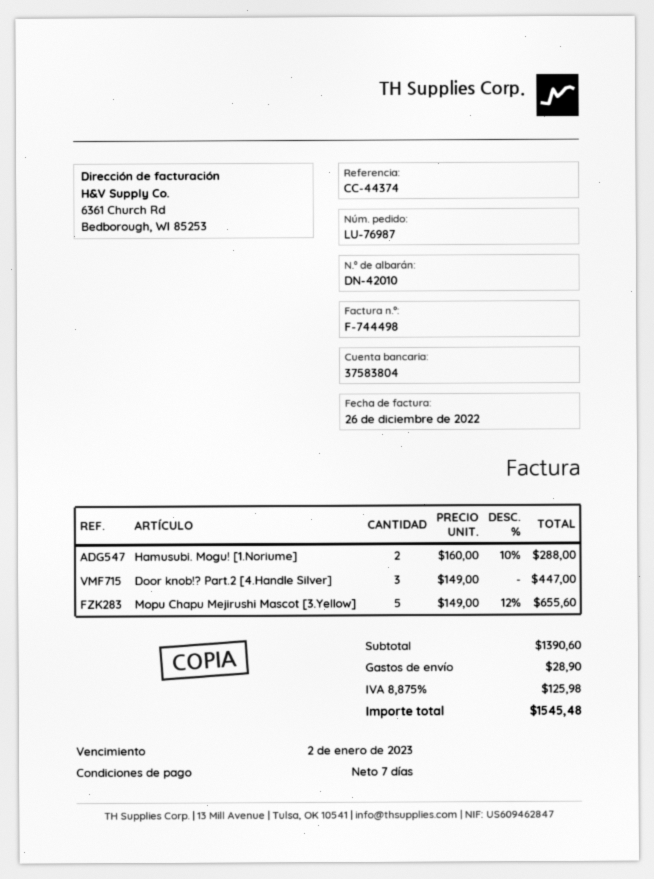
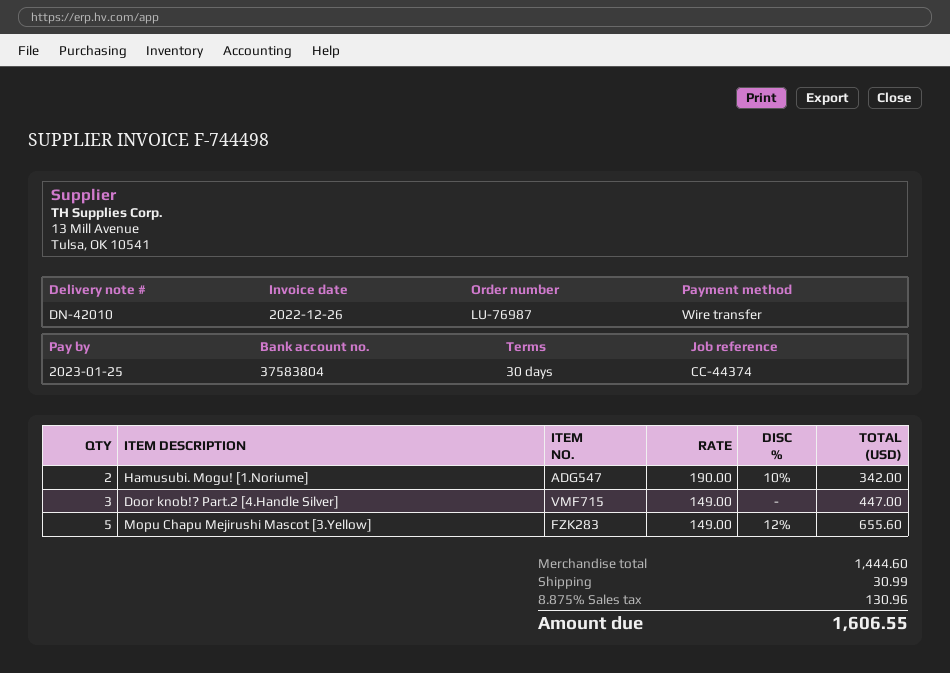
payment terms: 7 days -> 30 days
due date: 2023-01-02 -> 2023-01-25
Hamusubi. Mogu! [1.Noriume]: 2 x 160.00 - 10% = 288.00 -> 2 x 190.00 - 10% = 342.00
subtotal: 1390.60 -> 1444.60
shipping: 28.90 -> 30.99
tax: 8.875% = 125.98 -> 8.875% = 130.96
total: 1545.48 -> 1606.55

